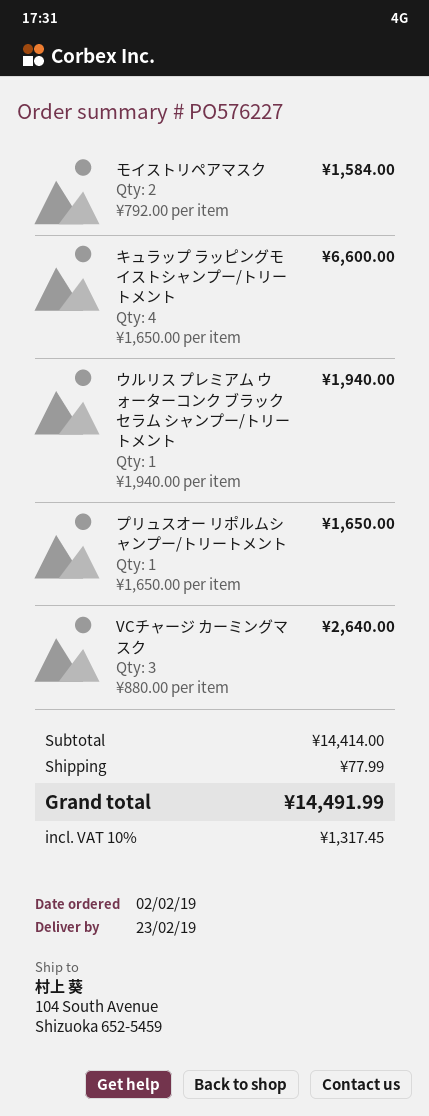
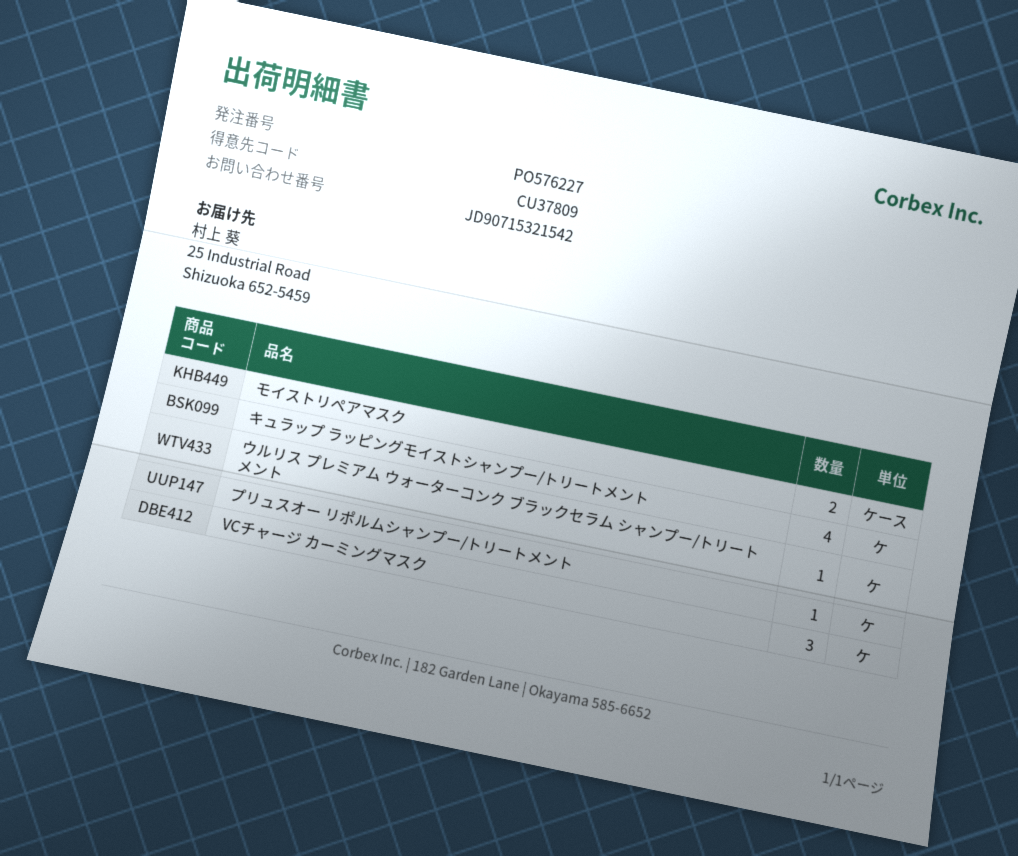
ship to: 104 South Avenue, Shizuoka 652-5459 -> 25 Industrial Road, Shizuoka 652-5459

